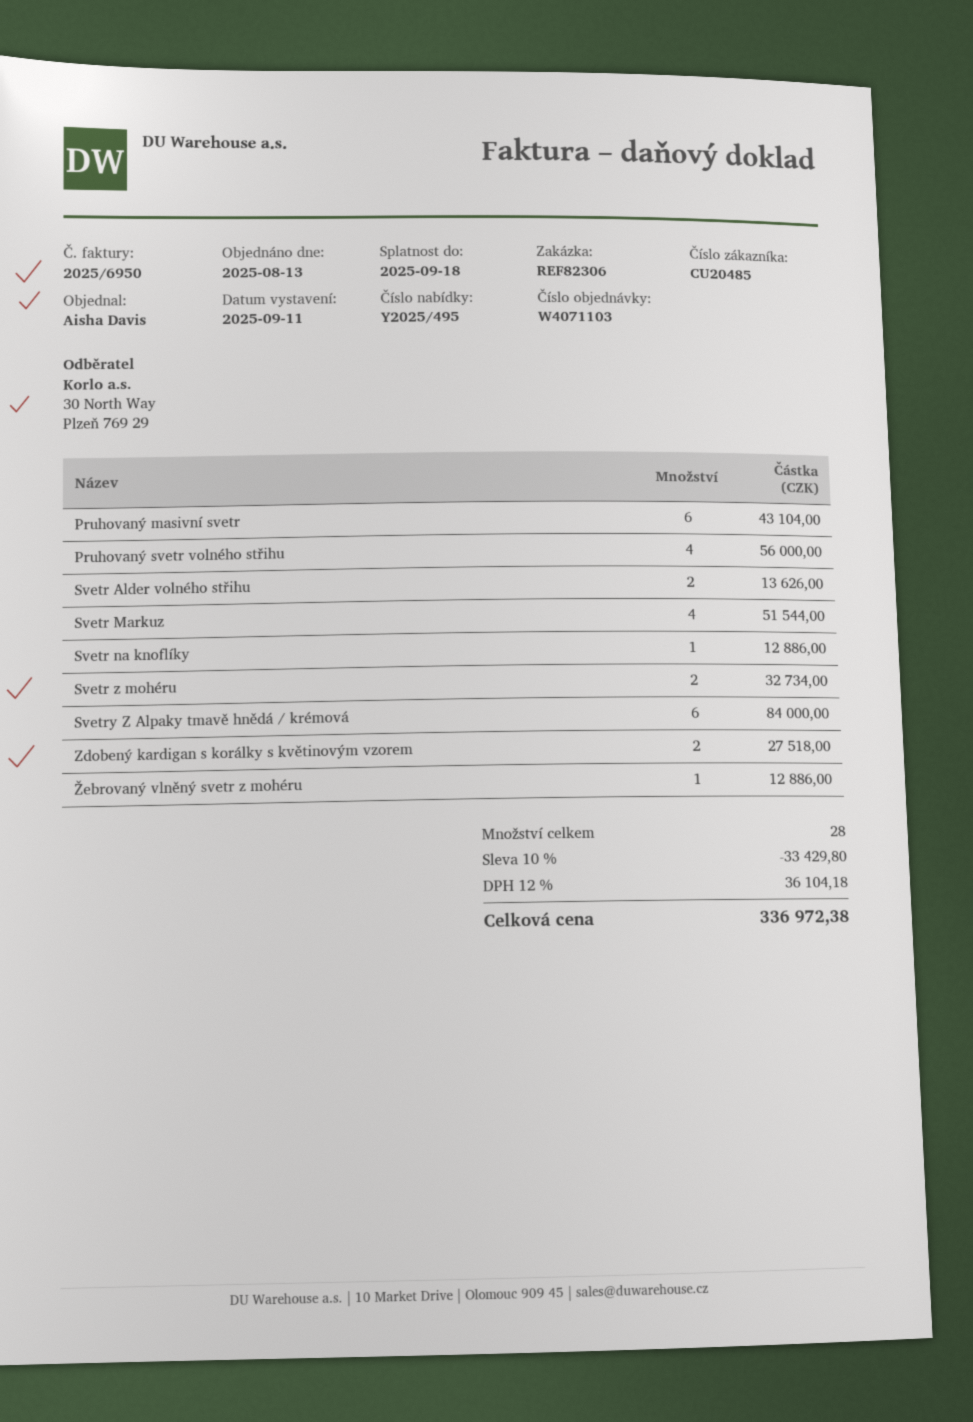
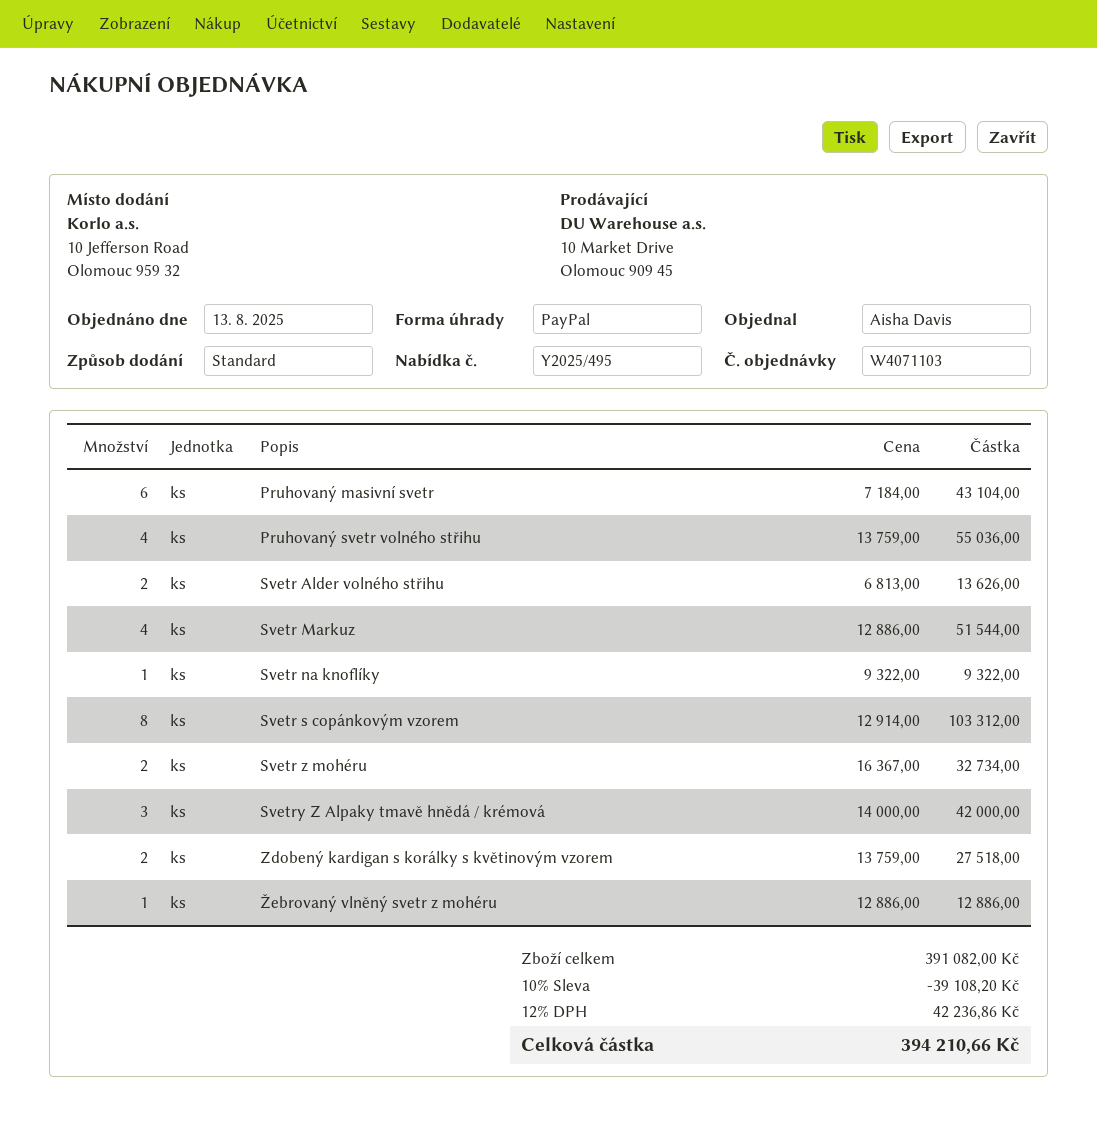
Pruhovaný svetr volného střihu: 4 for 56000.00 -> 4 for 55036.00
Svetr na knoflíky: 1 for 12886.00 -> 1 for 9322.00
Svetry Z Alpaky tmavě hnědá / krémová: 6 for 84000.00 -> 3 for 42000.00
Svetr s copánkovým vzorem: none -> 8 for 103312.00
discount: 10% = 33429.80 -> 10% = 39108.20
tax: 12% = 36104.18 -> 12% = 42236.86
total: 336972.38 -> 394210.66

